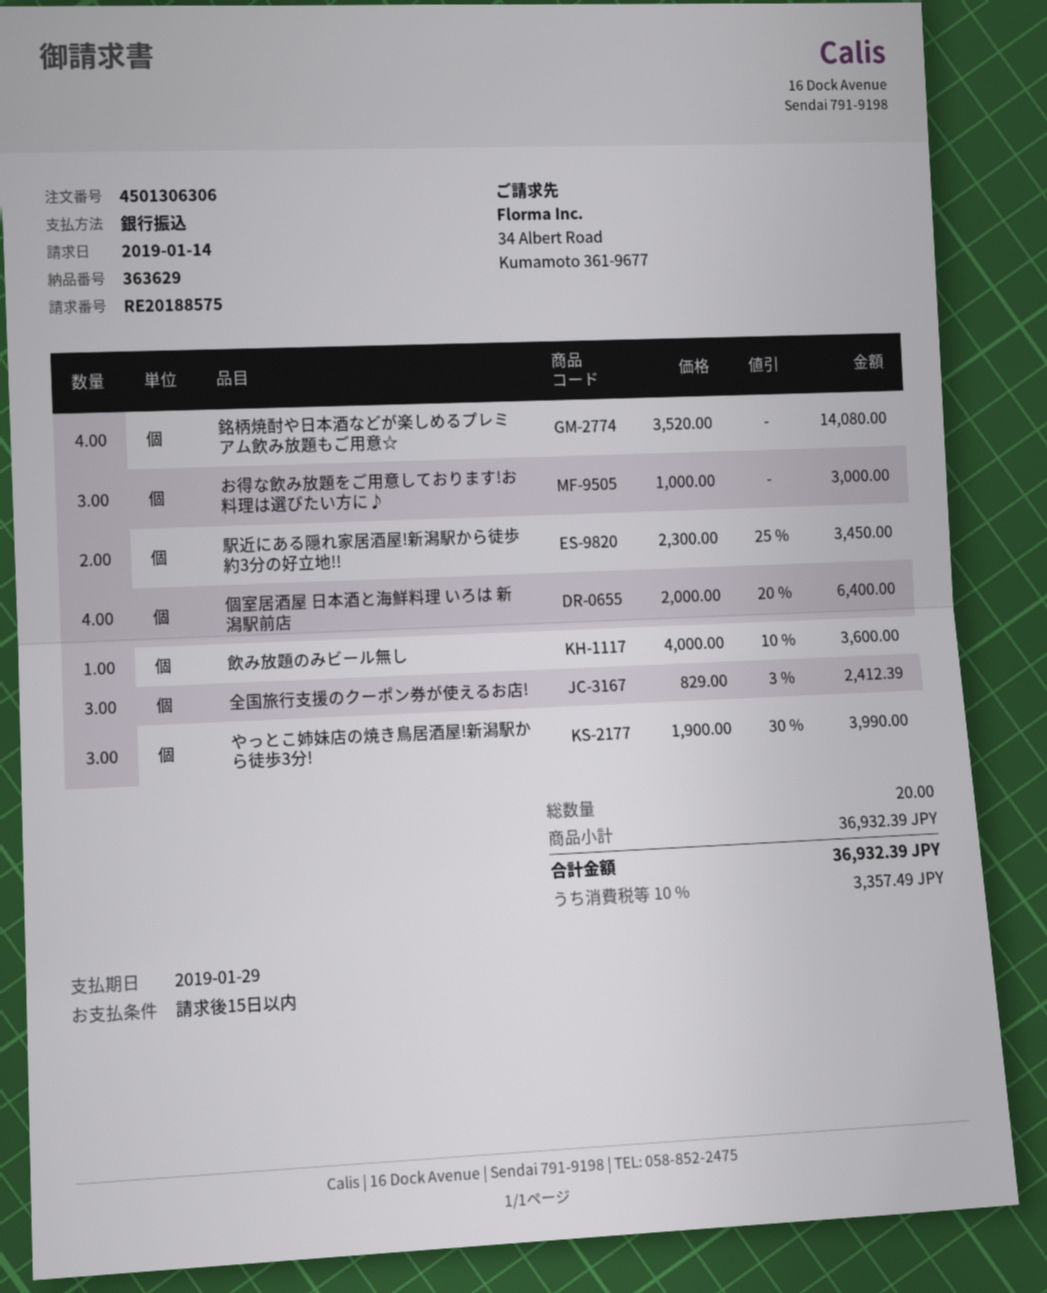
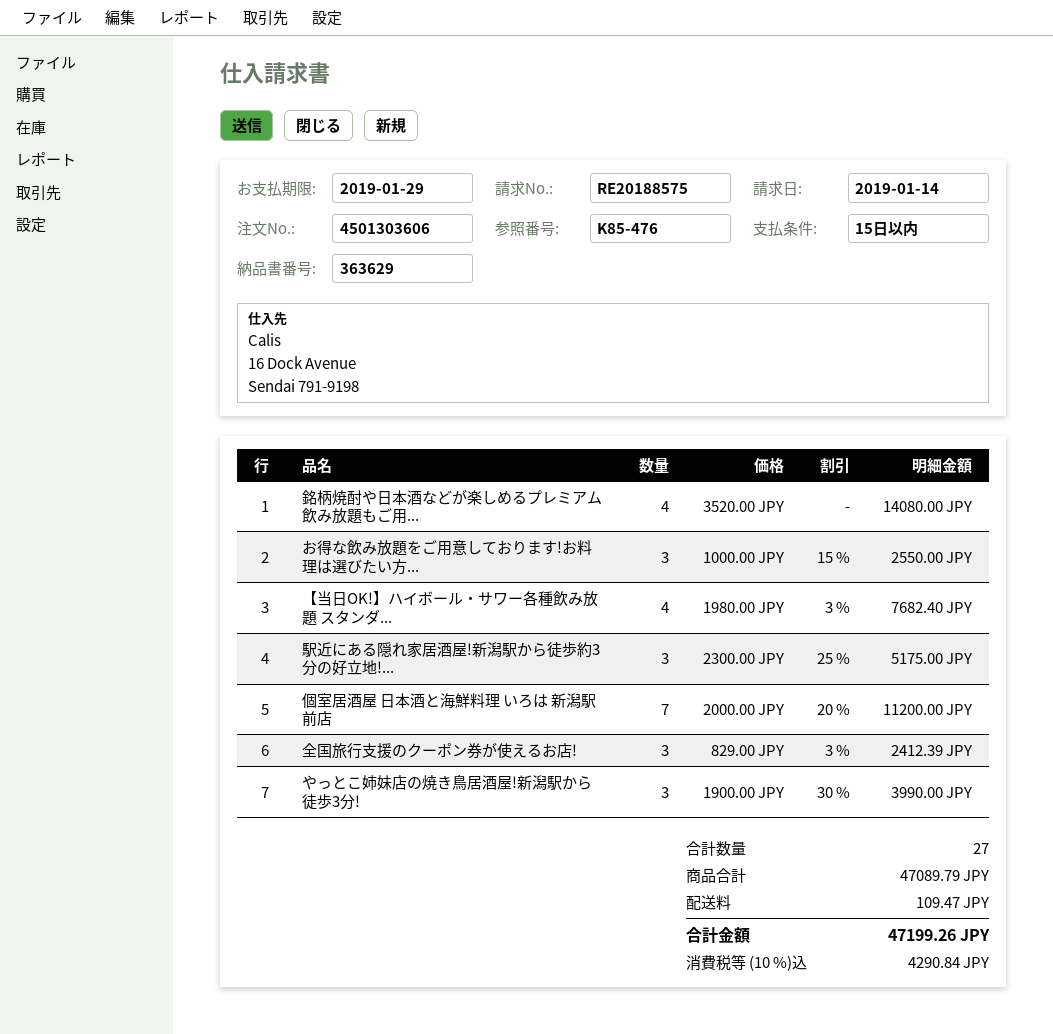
order number: 4501306306 -> 4501303606
お得な飲み放題をご用意しております!お料理は選びたい方に♪: 3 x 1000.00 = 3000.00 -> 3 x 1000.00 - 15% = 2550.00
駅近にある隠れ家居酒屋!新潟駅から徒歩約3分の好立地!!: 2 x 2300.00 - 25% = 3450.00 -> 3 x 2300.00 - 25% = 5175.00
個室居酒屋 日本酒と海鮮料理 いろは 新潟駅前店: 4 x 2000.00 - 20% = 6400.00 -> 7 x 2000.00 - 20% = 11200.00
飲み放題のみビール無し: 1 x 4000.00 - 10% = 3600.00 -> none
【当日OK!】ハイボール・サワー各種飲み放題 スタンダ...: none -> 4 x 1980.00 - 3% = 7682.40
total quantity: 20 -> 27
subtotal: 36932.39 -> 47089.79
shipping: none -> 109.47
tax: 10% = 3357.49 -> 10% = 4290.84
total: 36932.39 -> 47199.26

